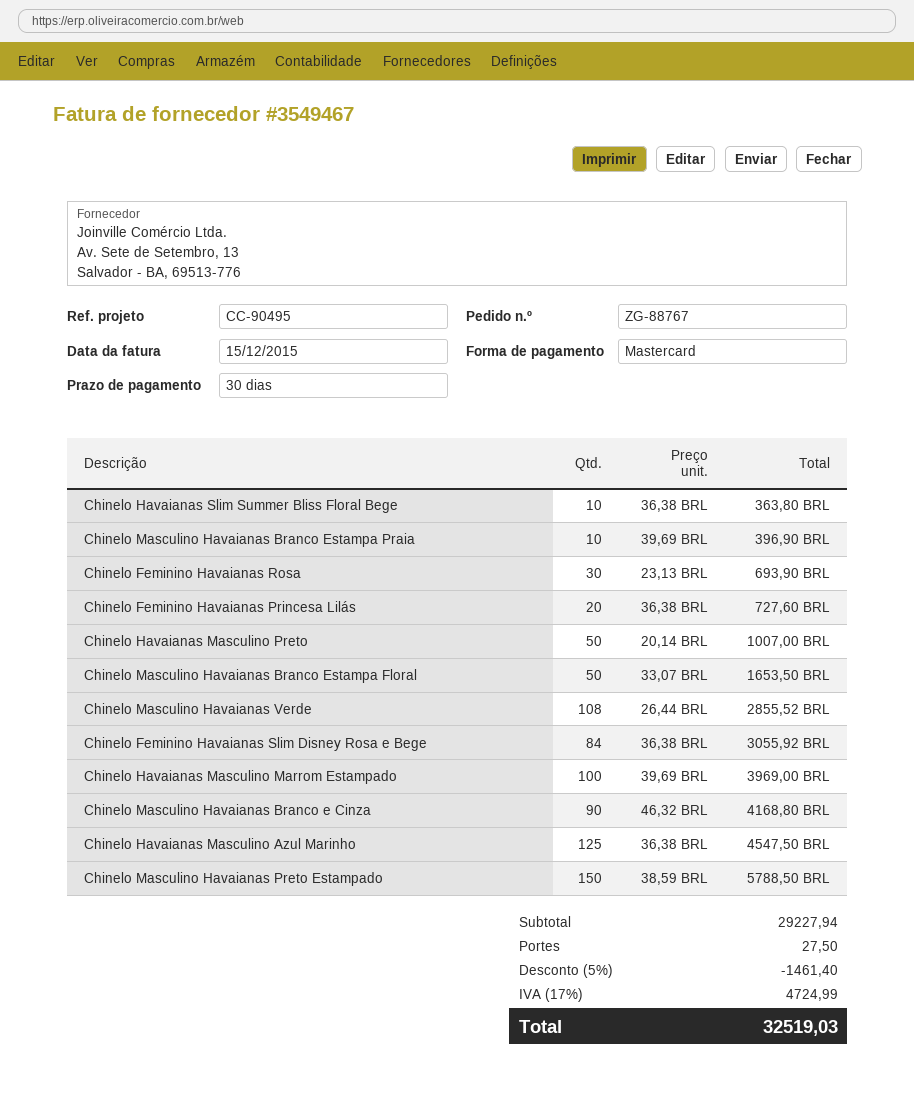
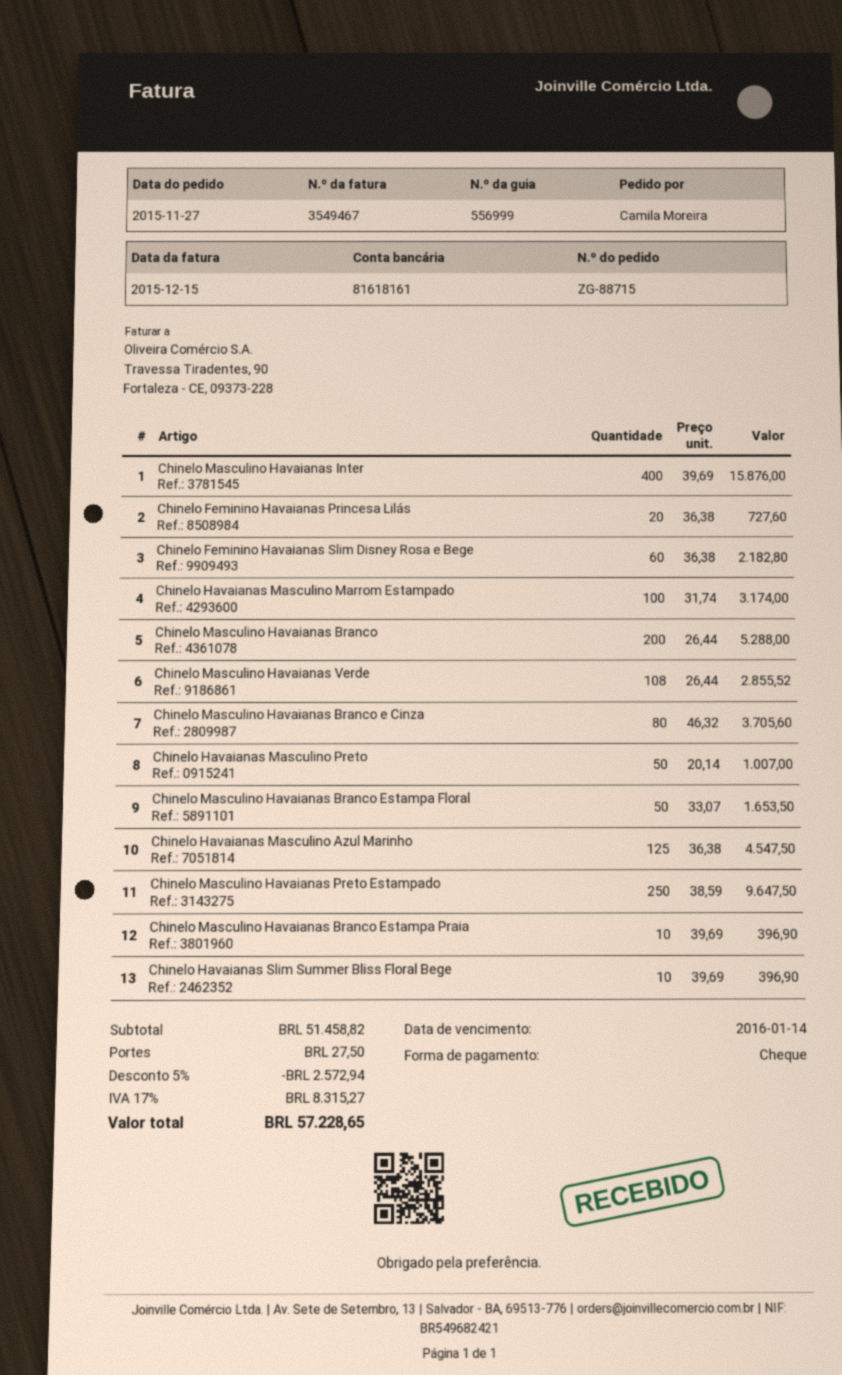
order number: ZG-88767 -> ZG-88715
payment method: Mastercard -> cheque
Chinelo Havaianas Slim Summer Bliss Floral Bege: 10 x 36.38 = 363.80 -> 10 x 39.69 = 396.90
Chinelo Feminino Havaianas Rosa: 30 x 23.13 = 693.90 -> none
Chinelo Feminino Havaianas Slim Disney Rosa e Bege: 84 x 36.38 = 3055.92 -> 60 x 36.38 = 2182.80
Chinelo Havaianas Masculino Marrom Estampado: 100 x 39.69 = 3969.00 -> 100 x 31.74 = 3174.00
Chinelo Masculino Havaianas Branco e Cinza: 90 x 46.32 = 4168.80 -> 80 x 46.32 = 3705.60
Chinelo Masculino Havaianas Preto Estampado: 150 x 38.59 = 5788.50 -> 250 x 38.59 = 9647.50
Chinelo Masculino Havaianas Inter: none -> 400 x 39.69 = 15876.00
Chinelo Masculino Havaianas Branco: none -> 200 x 26.44 = 5288.00
subtotal: 29227.94 -> 51458.82
discount: 5% = 1461.40 -> 5% = 2572.94
tax: 17% = 4724.99 -> 17% = 8315.27
total: 32519.03 -> 57228.65

